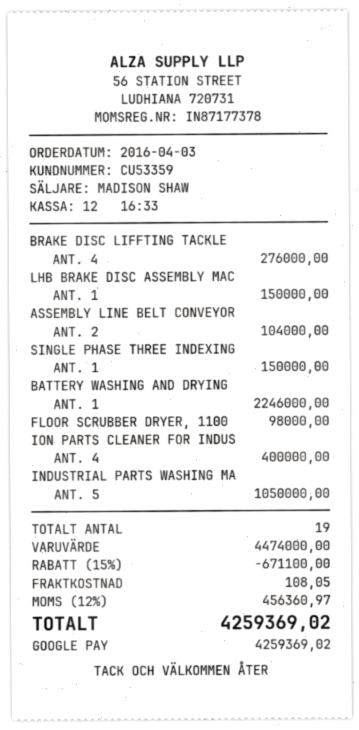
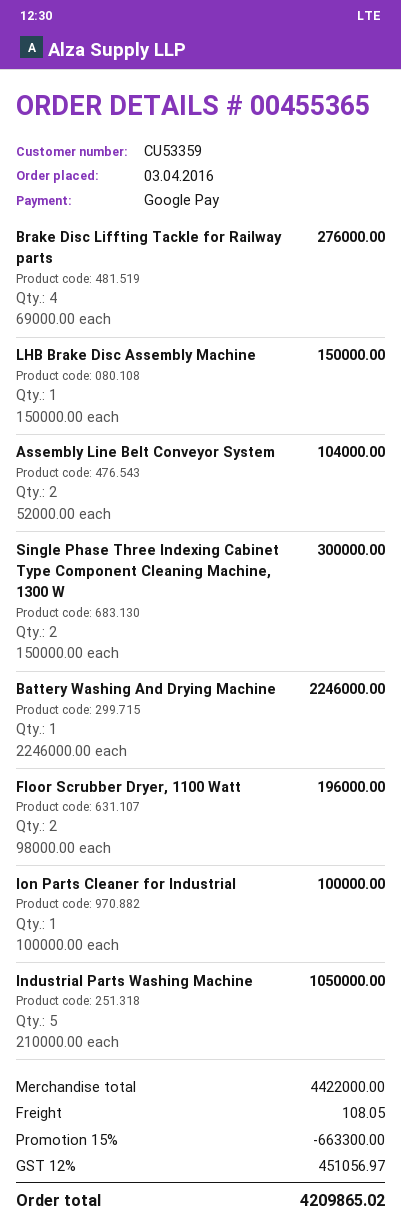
SINGLE PHASE THREE INDEXING: 1 for 150000.00 -> 2 for 300000.00
FLOOR SCRUBBER DRYER, 1100: 1 for 98000.00 -> 2 for 196000.00
ION PARTS CLEANER FOR INDUS: 4 for 400000.00 -> 1 for 100000.00
subtotal: 4474000.00 -> 4422000.00
discount: 15% = 671100.00 -> 15% = 663300.00
tax: 12% = 456360.97 -> 12% = 451056.97
total: 4259369.02 -> 4209865.02

